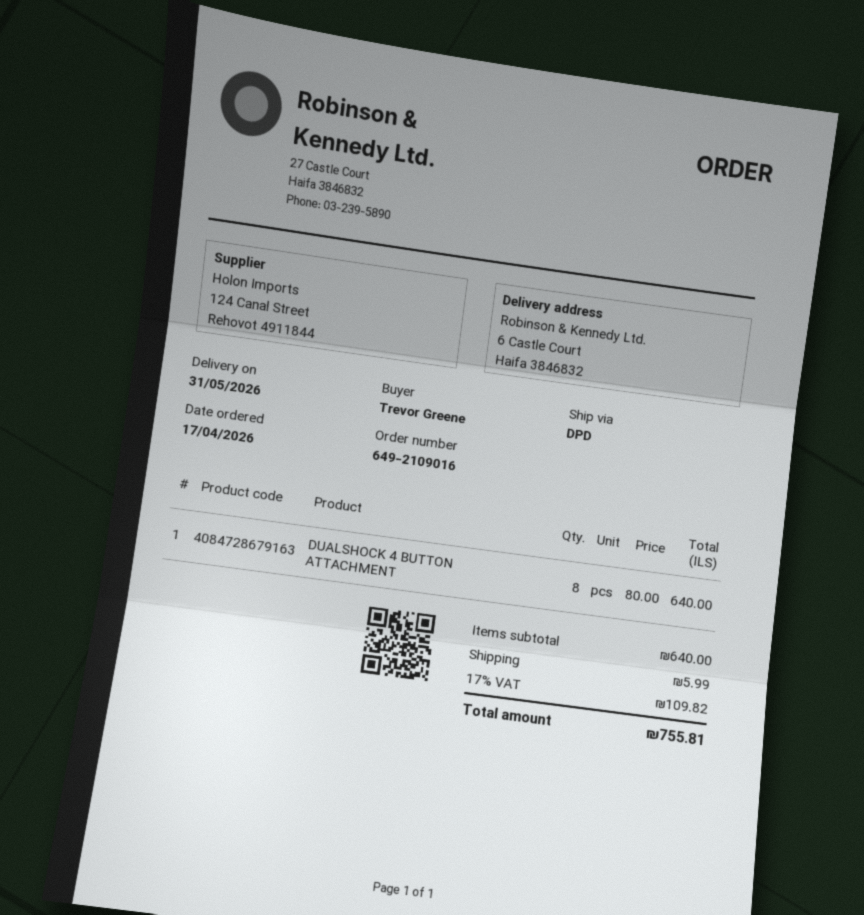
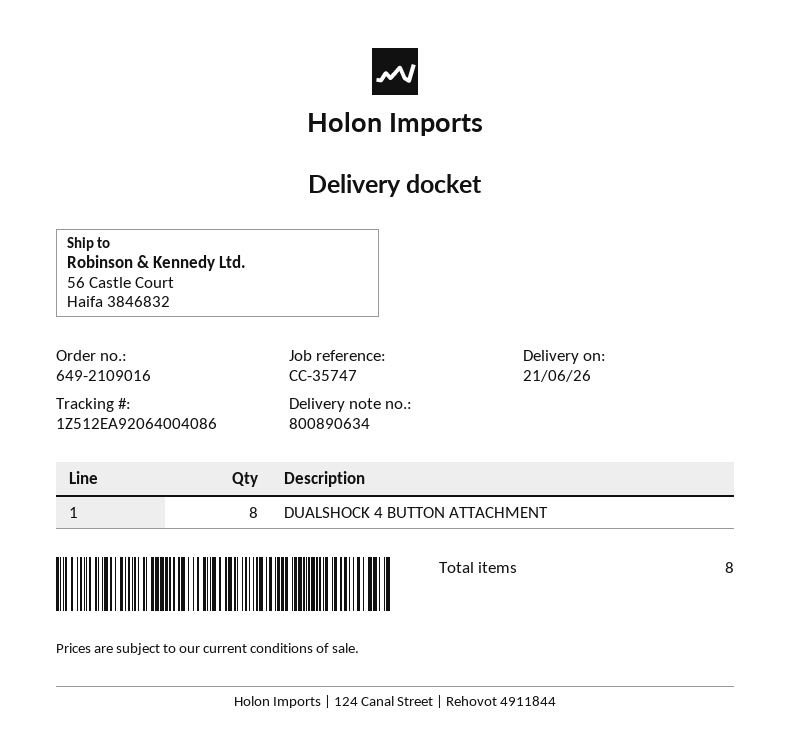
delivery date: 2026-05-31 -> 2026-06-21
ship to: 6 Castle Court, Haifa 3846832 -> 56 Castle Court, Haifa 3846832

